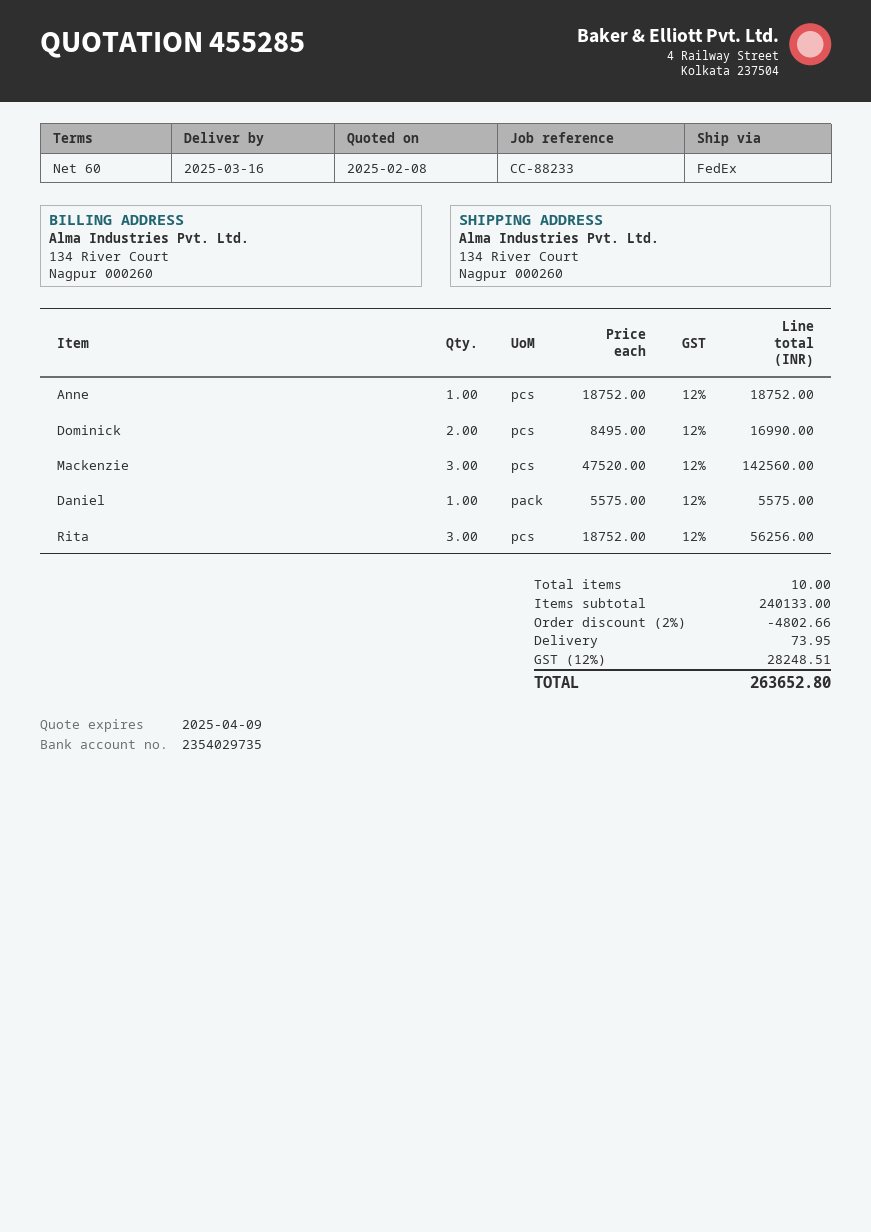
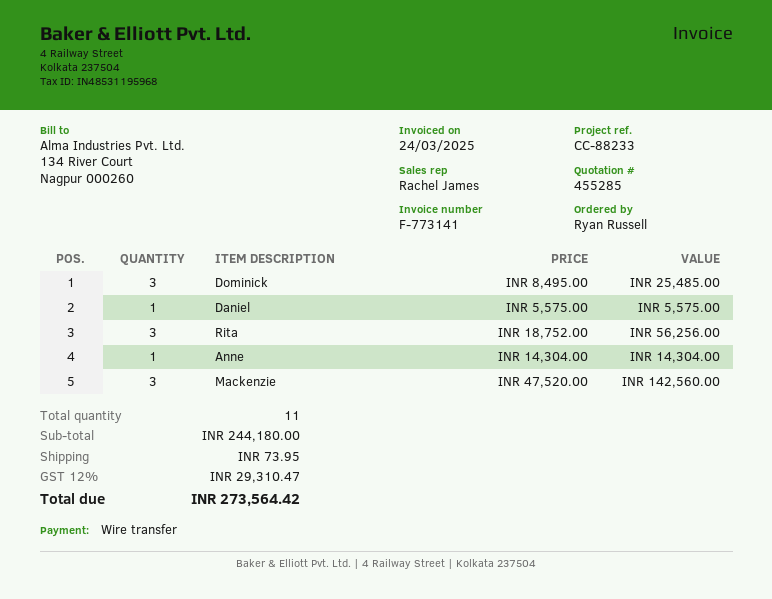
Anne: 1 x 18752.00 = 18752.00 -> 1 x 14304.00 = 14304.00
Dominick: 2 x 8495.00 = 16990.00 -> 3 x 8495.00 = 25485.00
total quantity: 10 -> 11
subtotal: 240133.00 -> 244180.00
discount: 2% = 4802.66 -> none
tax: 12% = 28248.51 -> 12% = 29310.47
total: 263652.80 -> 273564.42

